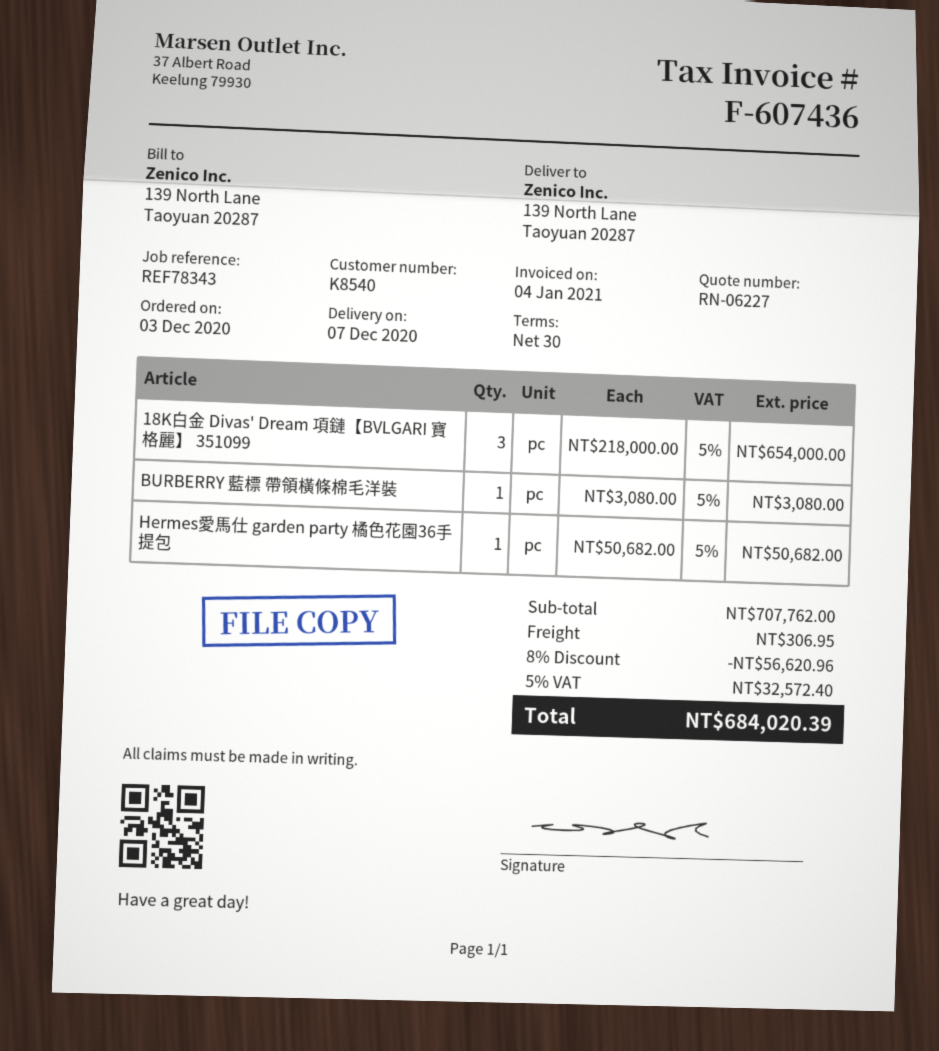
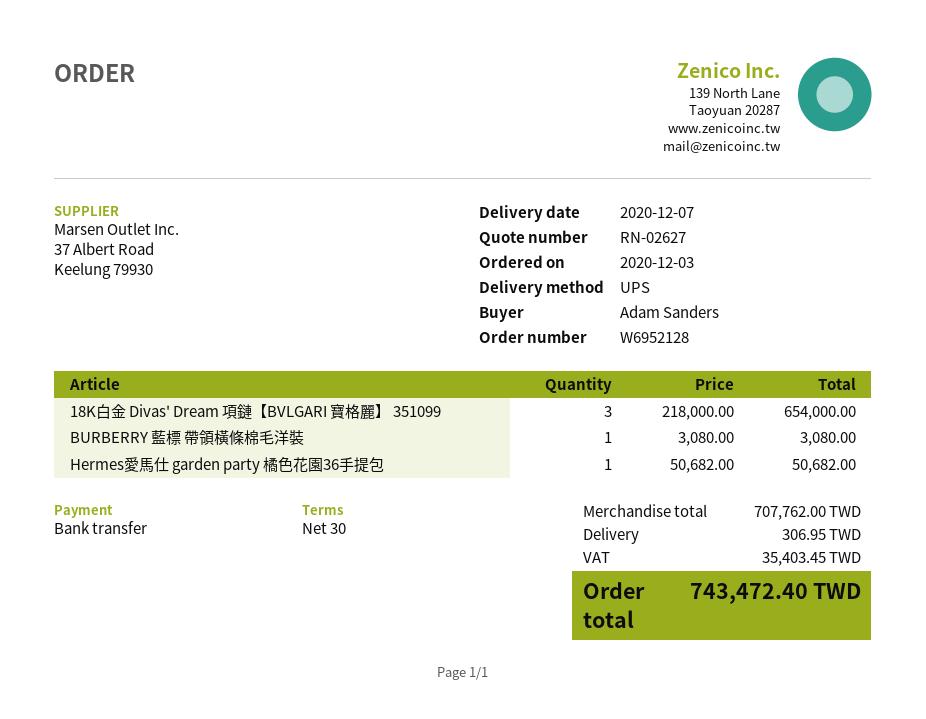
quote number: RN-06227 -> RN-02627
discount: 8% = 56620.96 -> none
tax: 32572.40 -> 35403.45
total: 684020.39 -> 743472.40

